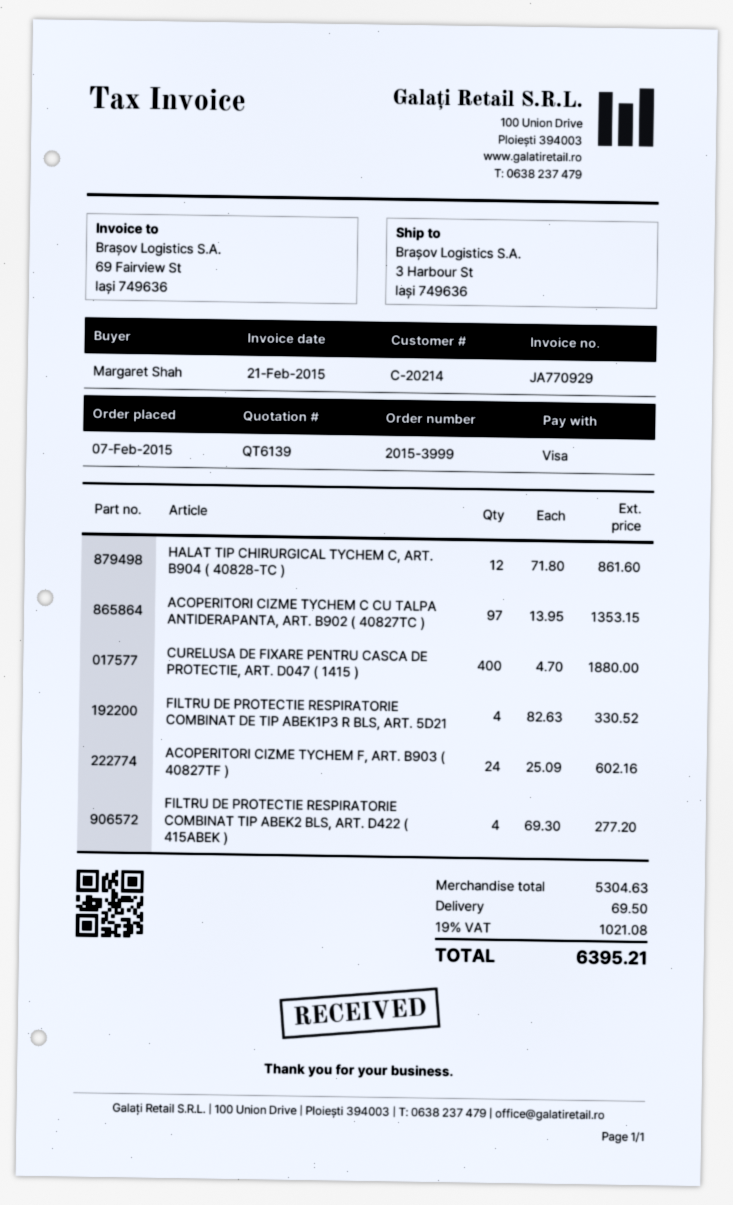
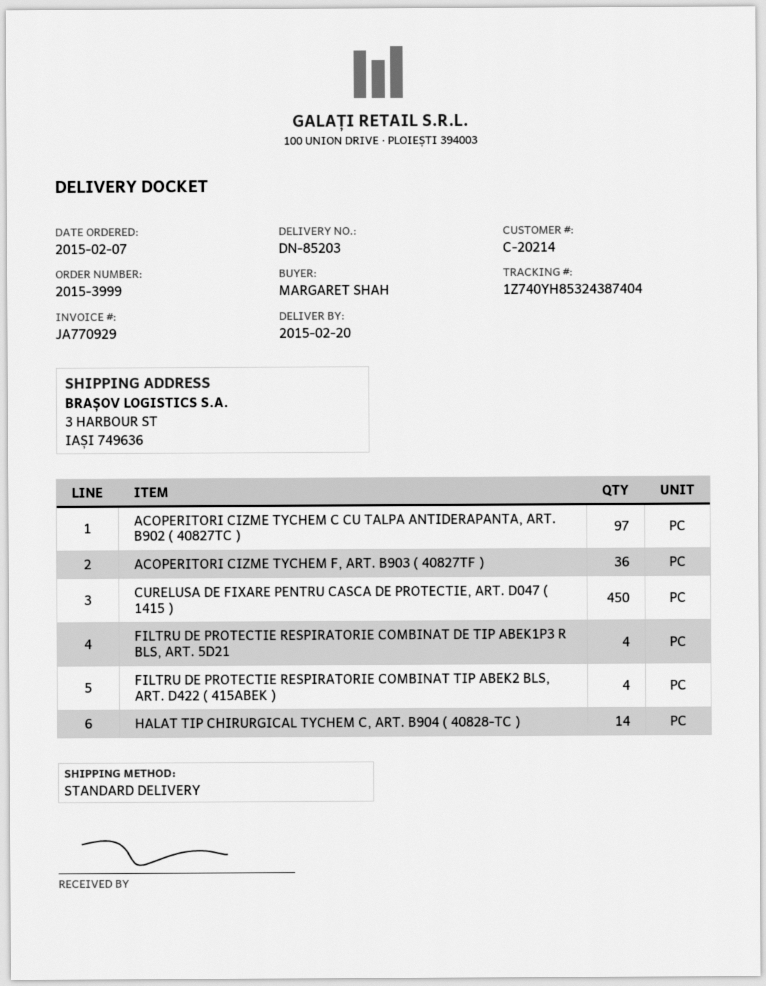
HALAT TIP CHIRURGICAL TYCHEM C, ART. B904 ( 40828-TC ): 12 -> 14
CURELUSA DE FIXARE PENTRU CASCA DE PROTECTIE, ART. D047 ( 1415 ): 400 -> 450
ACOPERITORI CIZME TYCHEM F, ART. B903 ( 40827TF ): 24 -> 36

